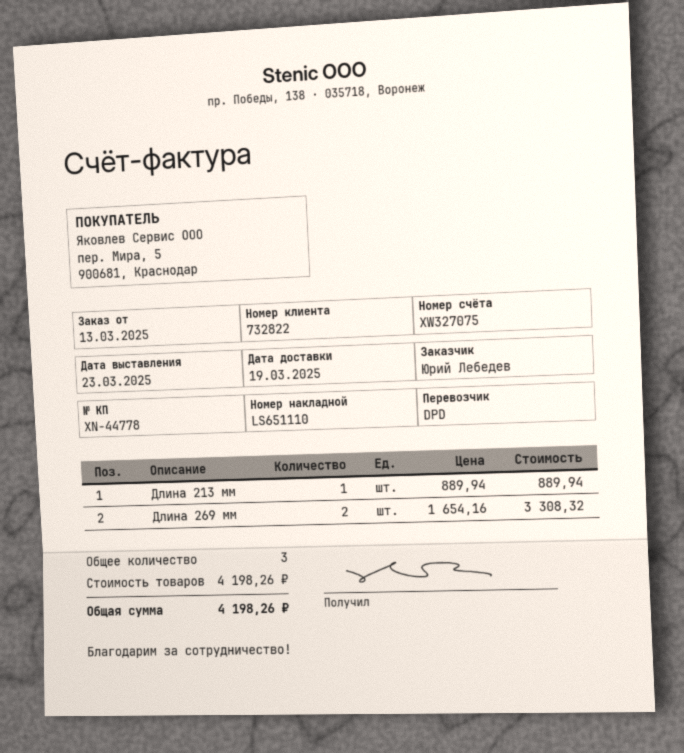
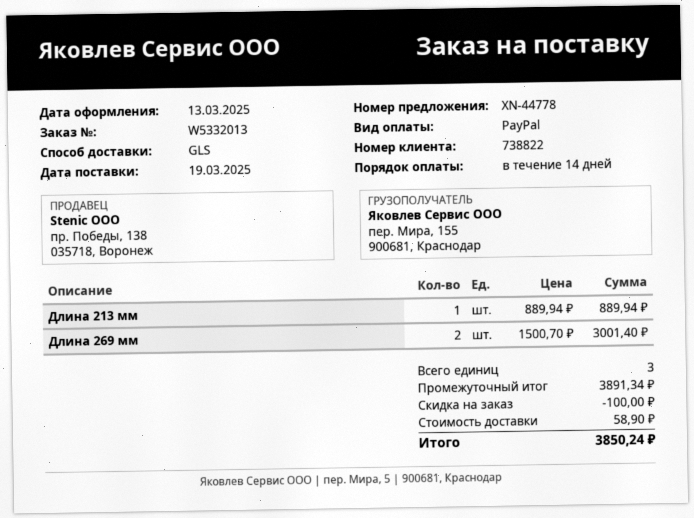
customer number: 732822 -> 738822
shipping method: DPD -> GLS
Длина 269 мм: 2 x 1654.16 = 3308.32 -> 2 x 1500.70 = 3001.40
subtotal: 4198.26 -> 3891.34
discount: none -> 100.00
shipping: none -> 58.90
total: 4198.26 -> 3850.24

